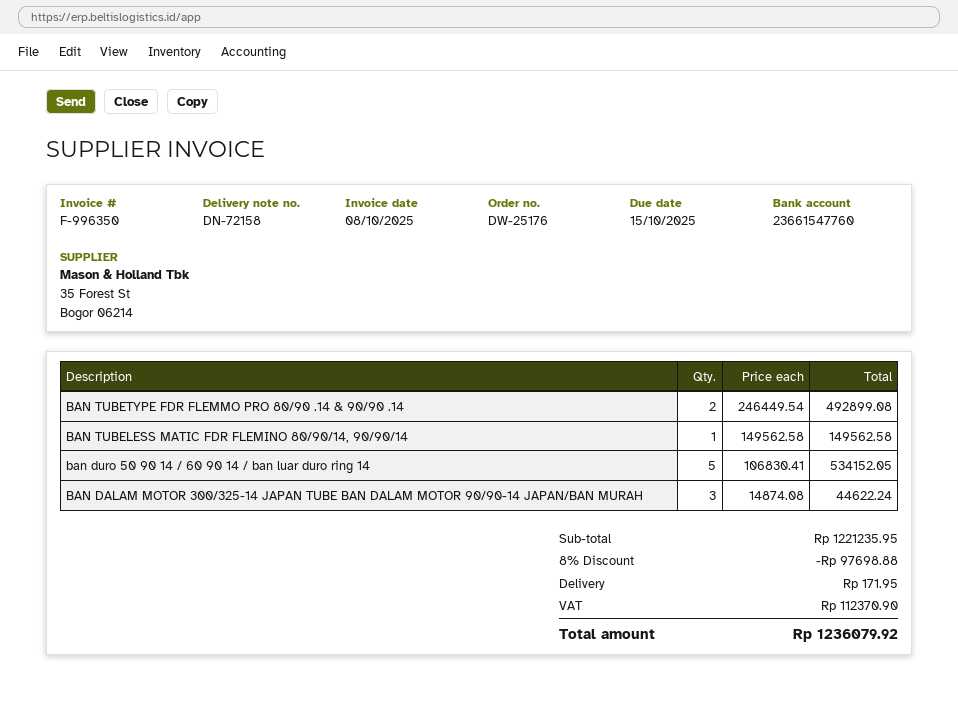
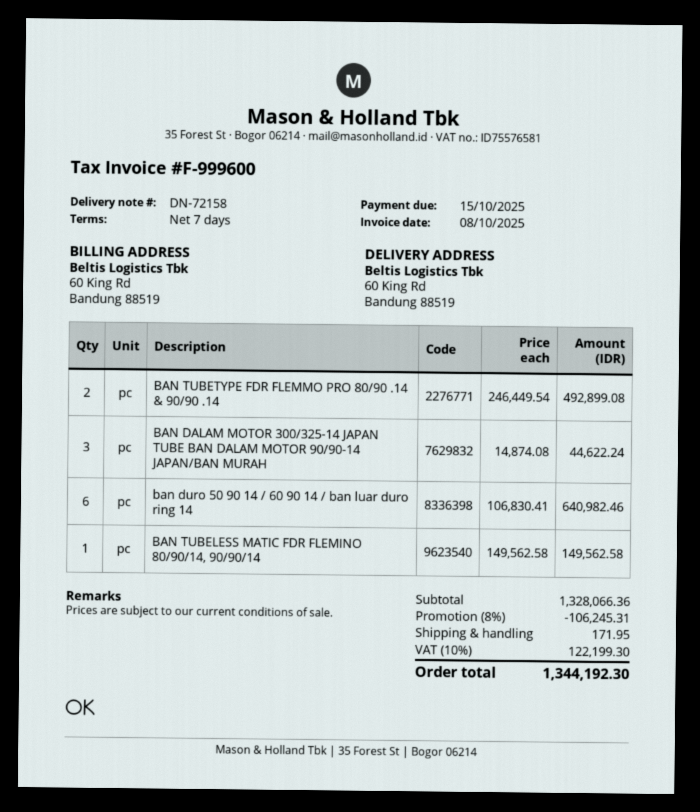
invoice number: F-996350 -> F-999600
ban duro 50 90 14 / 60 90 14 / ban luar duro ring 14: 5 x 106830.41 = 534152.05 -> 6 x 106830.41 = 640982.46
subtotal: 1221235.95 -> 1328066.36
discount: 8% = 97698.88 -> 8% = 106245.31
tax: 112370.90 -> 122199.30
total: 1236079.92 -> 1344192.30

